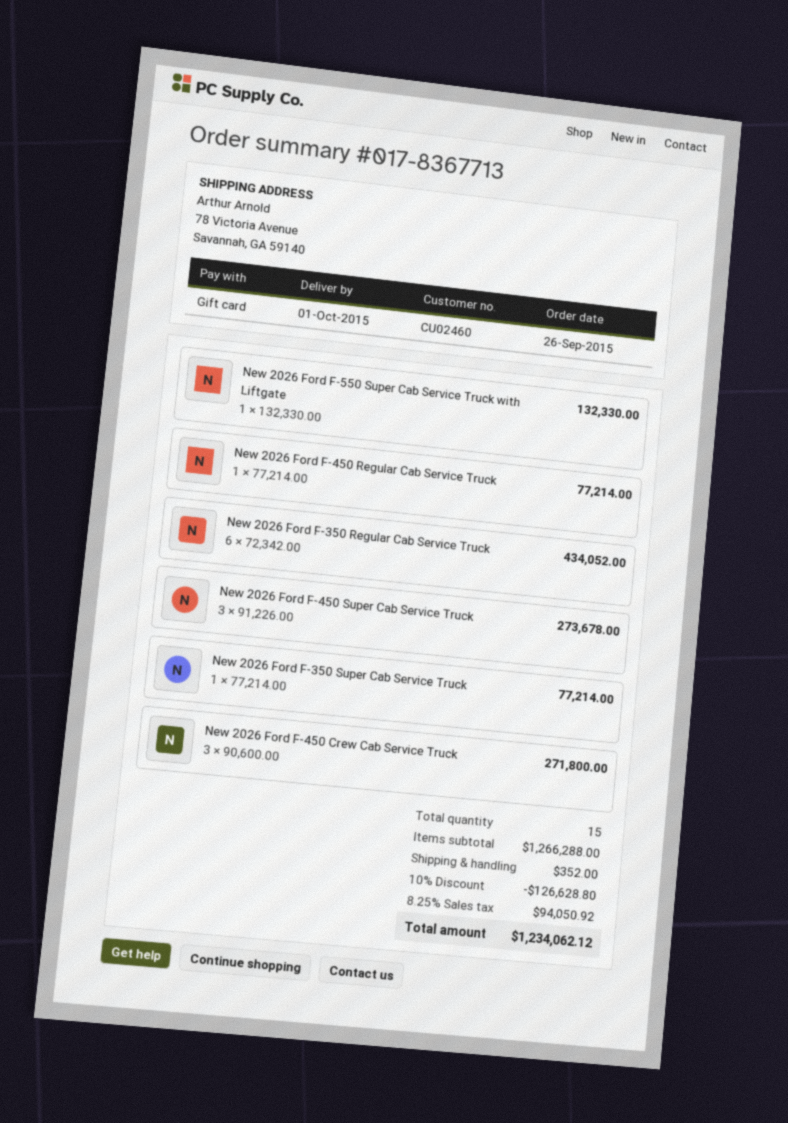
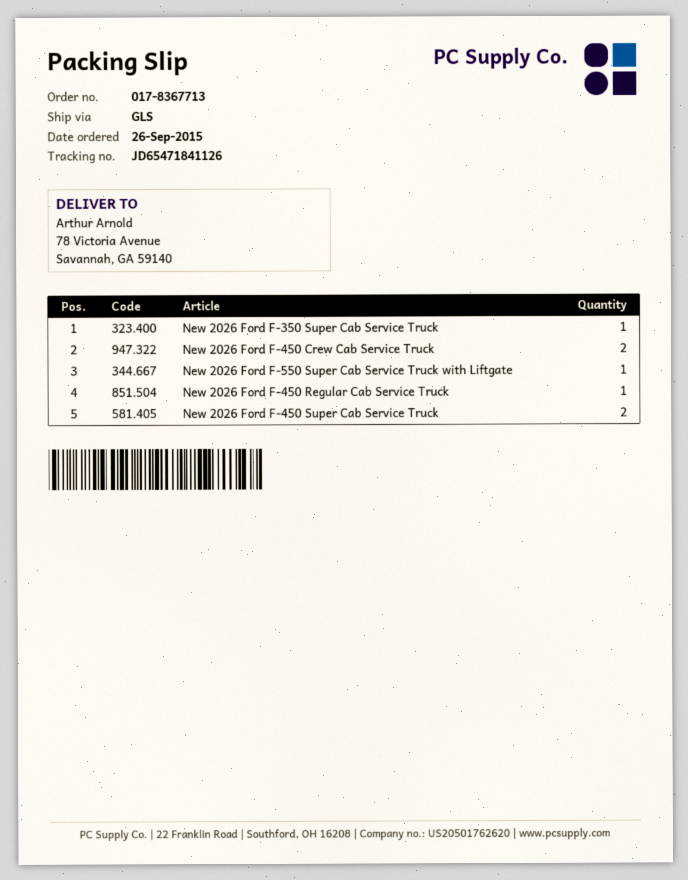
New 2026 Ford F-350 Regular Cab Service Truck: 6 -> none
New 2026 Ford F-450 Super Cab Service Truck: 3 -> 2
New 2026 Ford F-450 Crew Cab Service Truck: 3 -> 2

